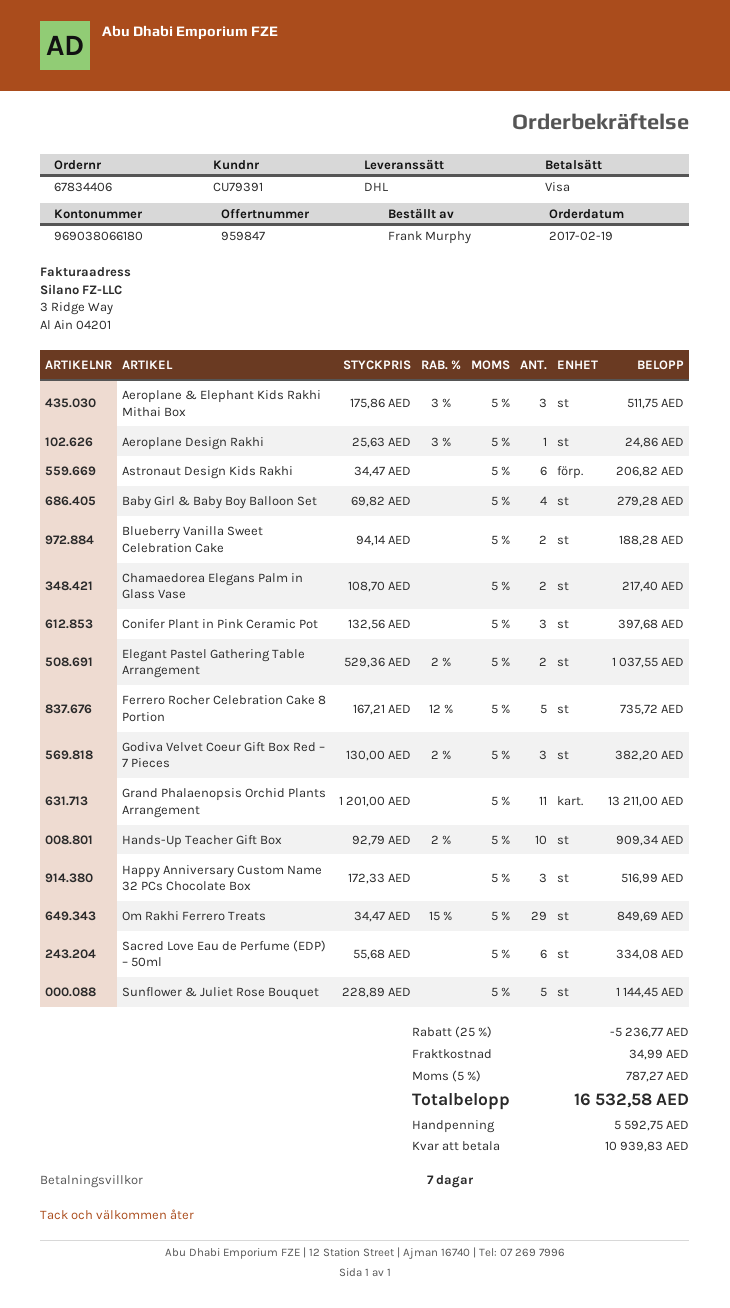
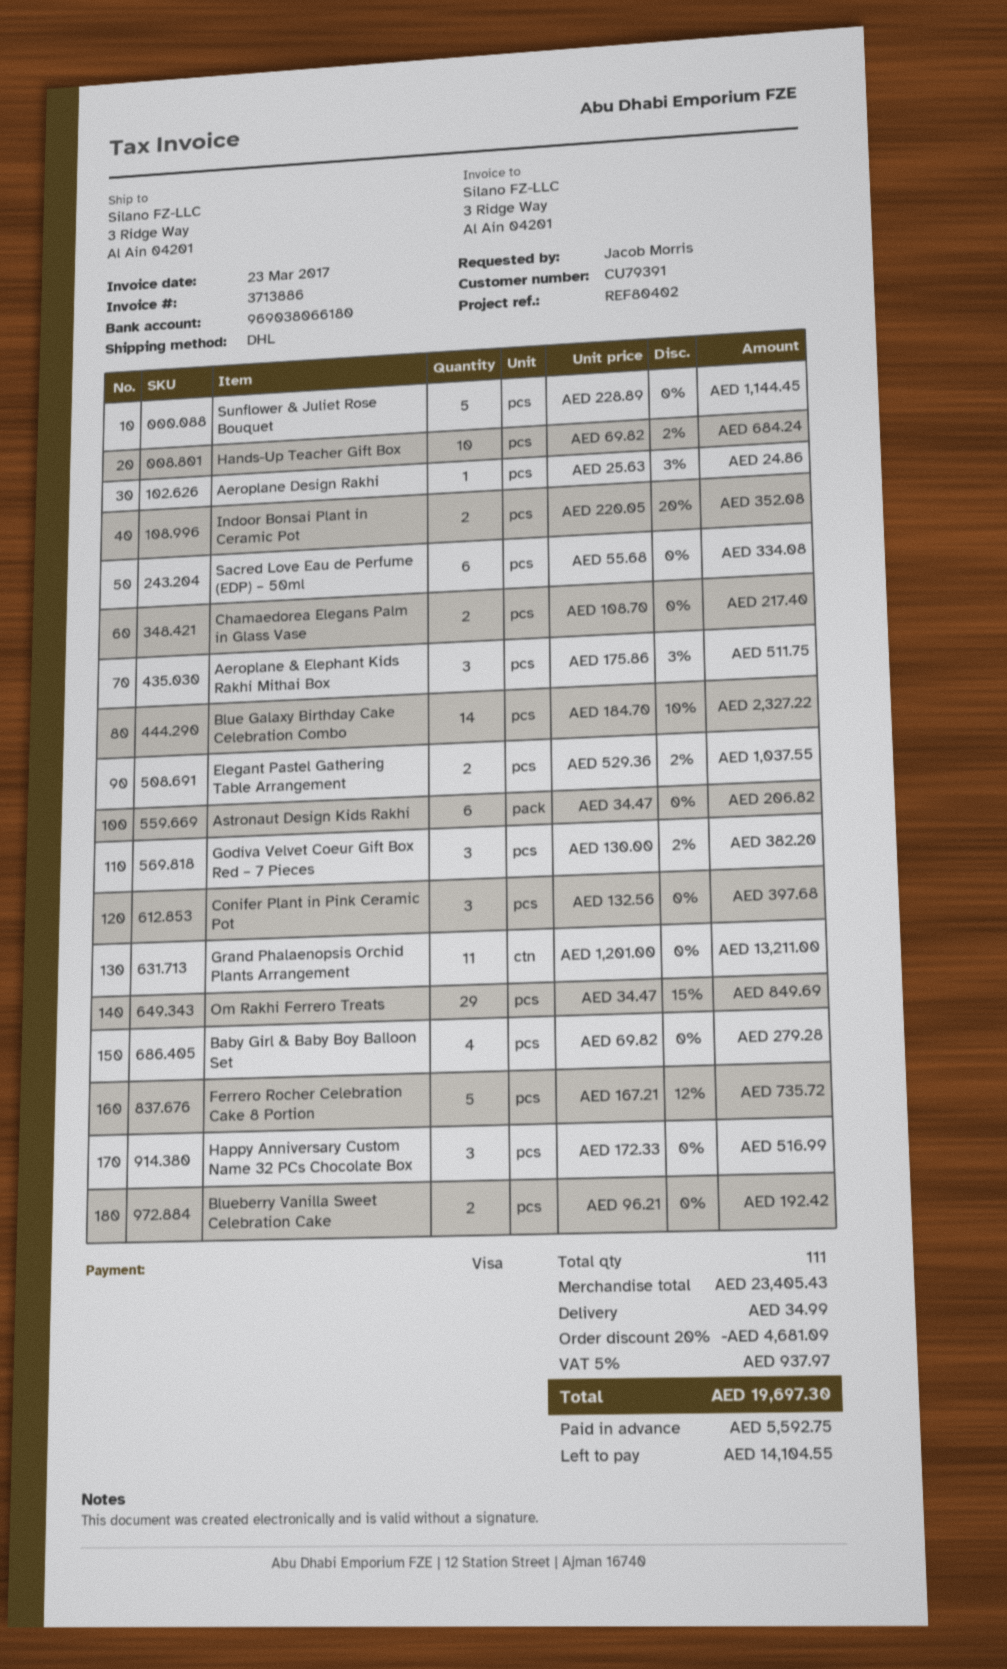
ordered by: Frank Murphy -> Jacob Morris
Blueberry Vanilla Sweet Celebration Cake: 2 x 94.14 = 188.28 -> 2 x 96.21 = 192.42
Hands-Up Teacher Gift Box: 10 x 92.79 - 2% = 909.34 -> 10 x 69.82 - 2% = 684.24
Indoor Bonsai Plant in Ceramic Pot: none -> 2 x 220.05 - 20% = 352.08
Blue Galaxy Birthday Cake Celebration Combo: none -> 14 x 184.70 - 10% = 2327.22
discount: 25% = 5236.77 -> 20% = 4681.09
tax: 5% = 787.27 -> 5% = 937.97
total: 16532.58 -> 19697.30
balance: 10939.83 -> 14104.55

